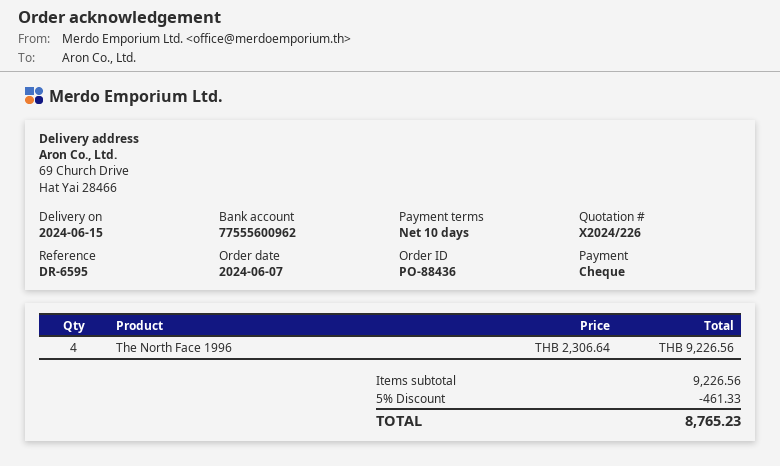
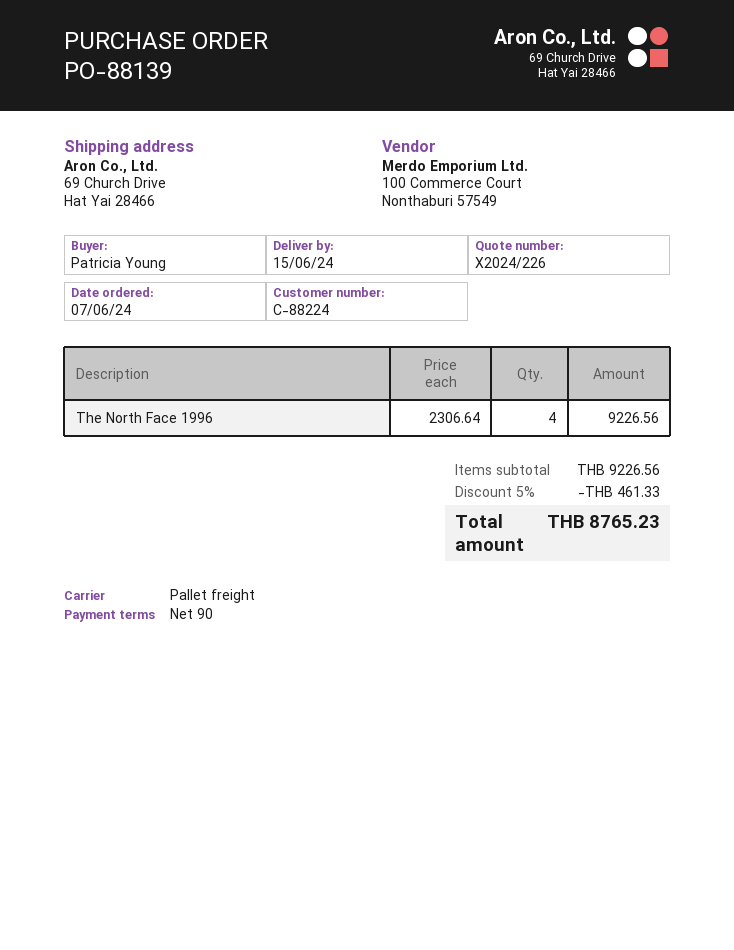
order number: PO-88436 -> PO-88139
payment terms: 10 days -> 90 days

